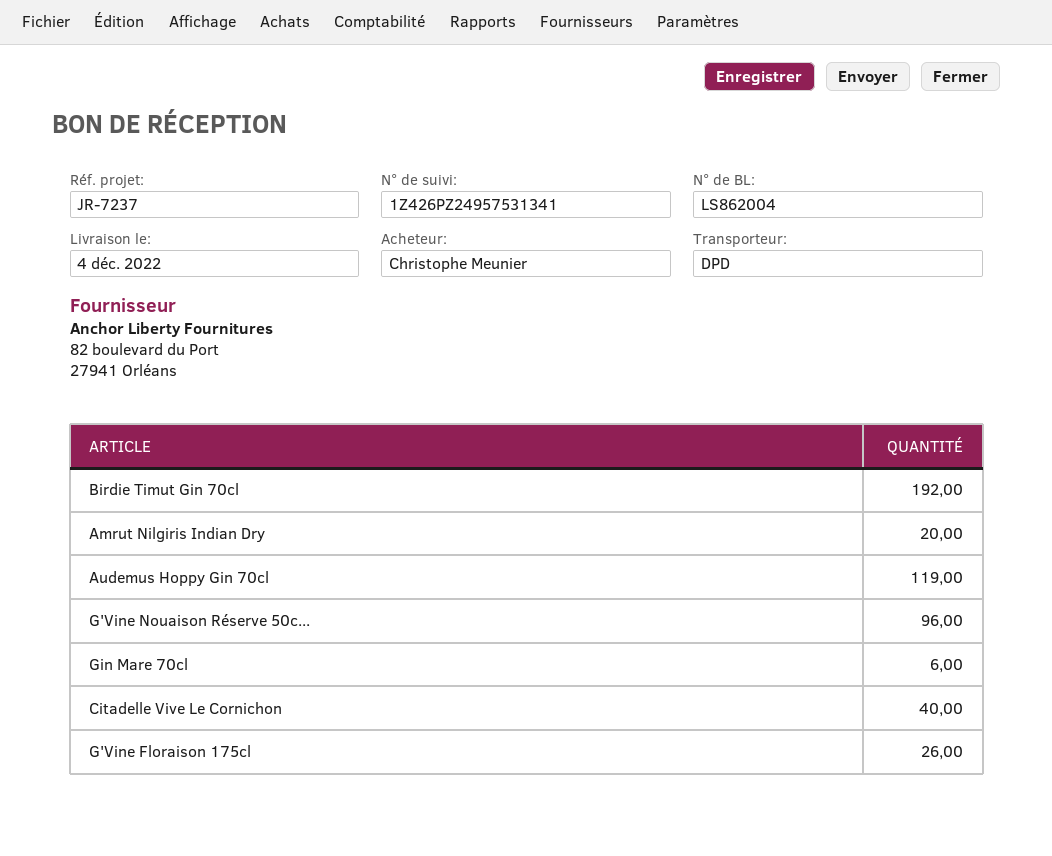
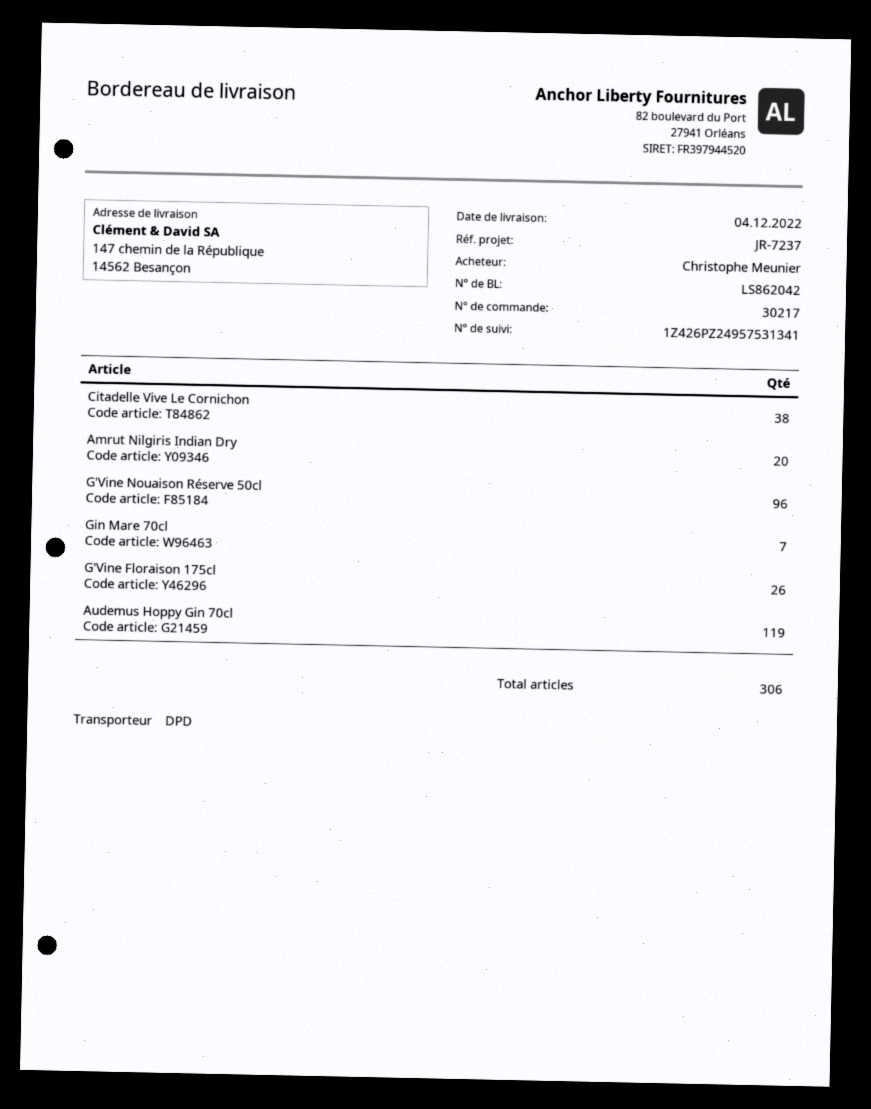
delivery note number: LS862004 -> LS862042
Birdie Timut Gin 70cl: 192 -> none
Gin Mare 70cl: 6 -> 7
Citadelle Vive Le Cornichon: 40 -> 38

